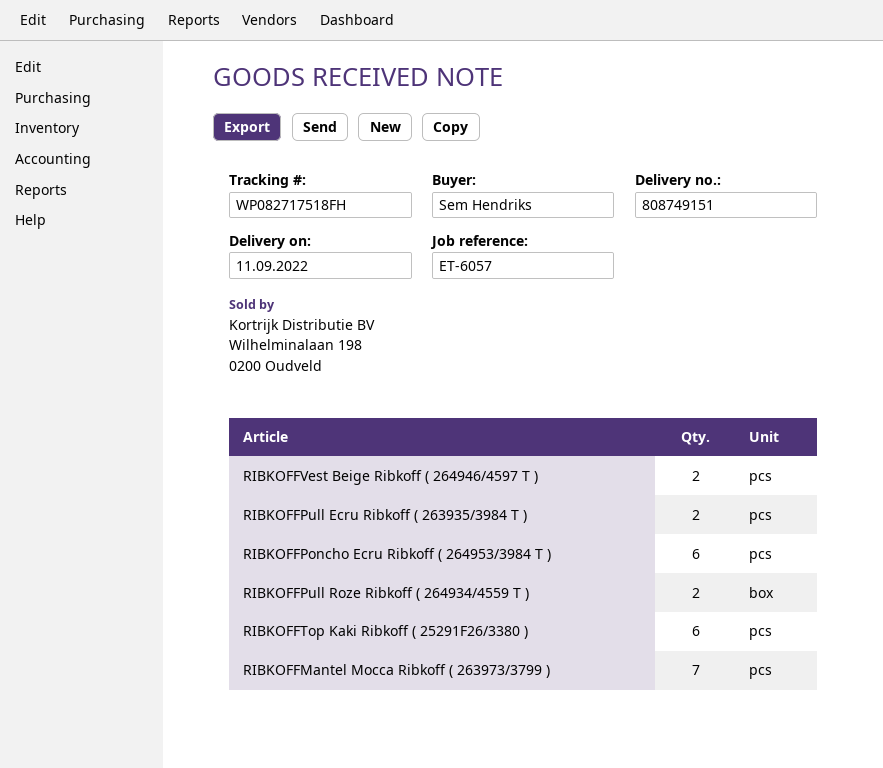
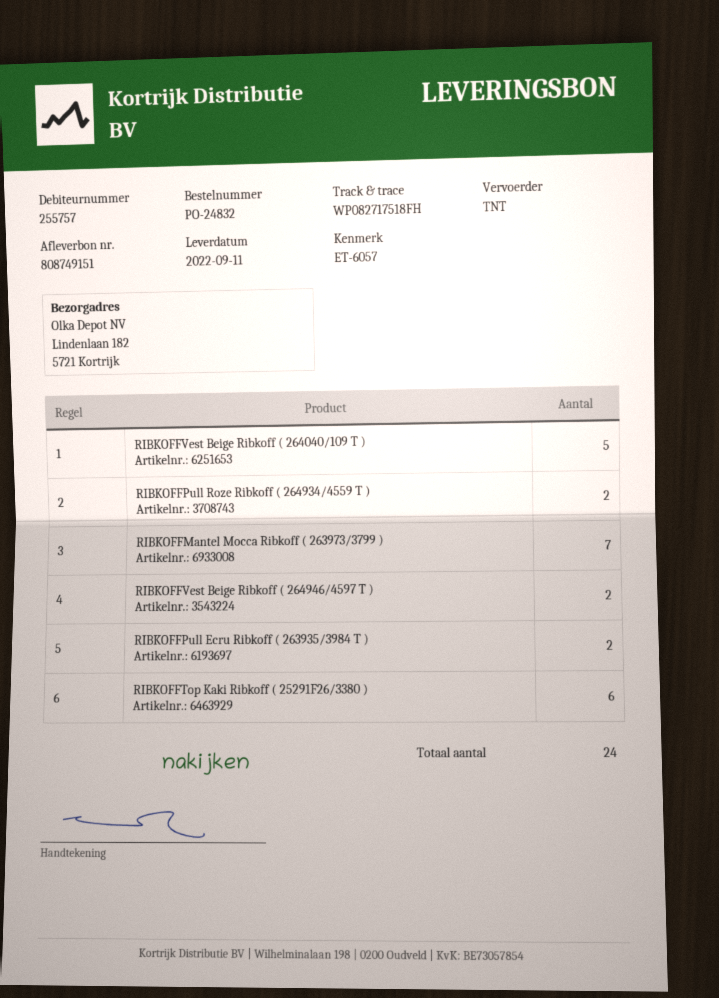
RIBKOFFPoncho Ecru Ribkoff ( 264953/3984 T ): 6 -> none
RIBKOFFVest Beige Ribkoff ( 264040/109 T ): none -> 5

